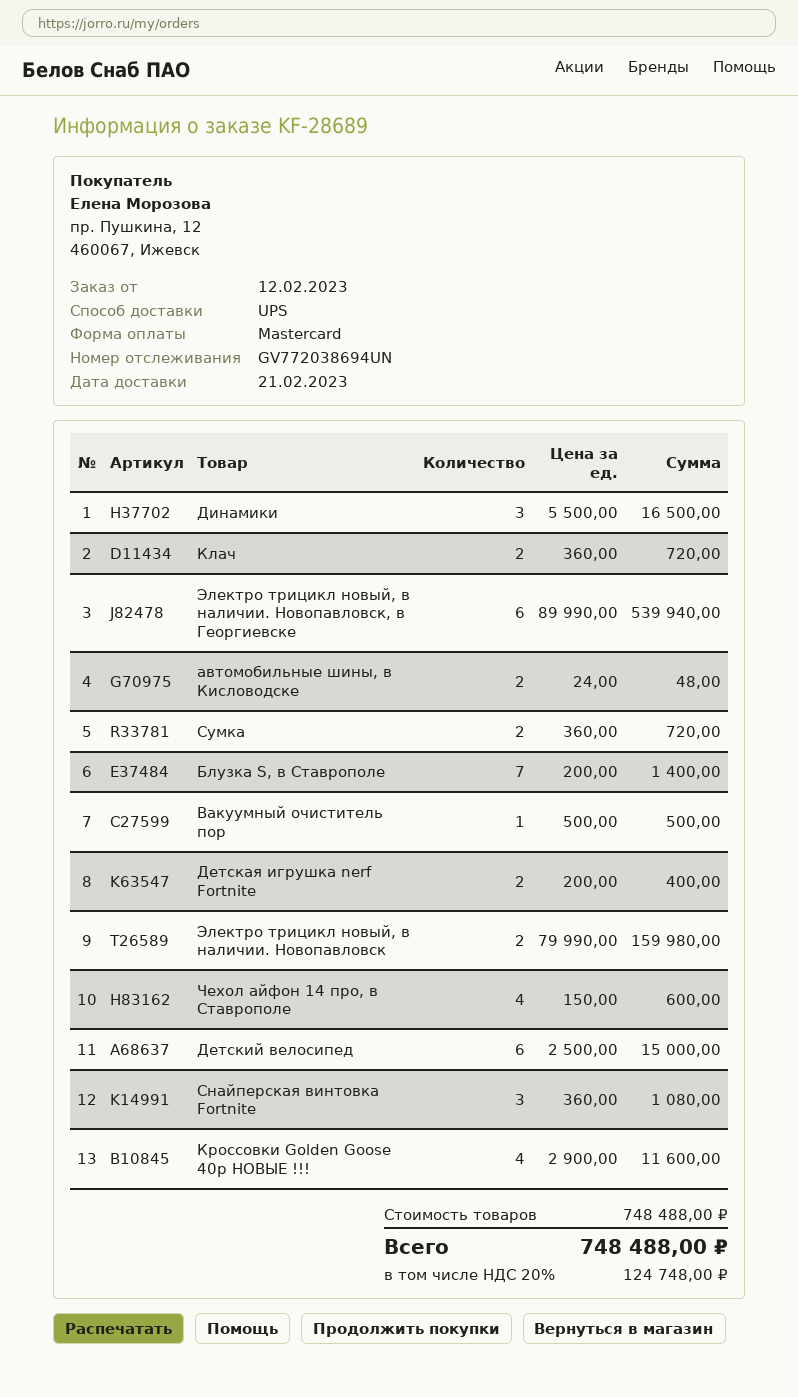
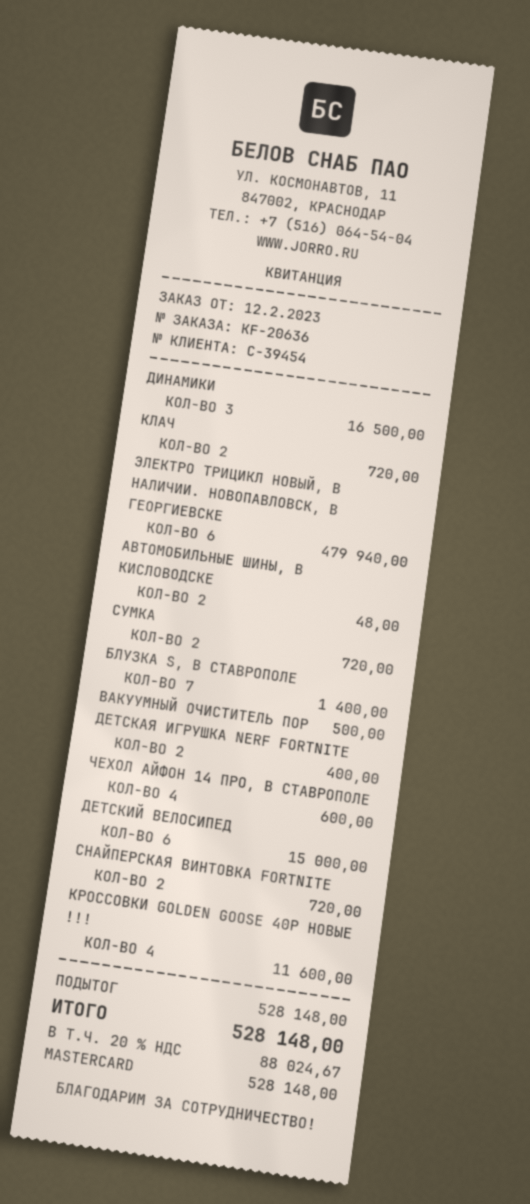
order number: KF-28689 -> KF-20636
Электро трицикл новый, в наличии. Новопавловск, в Георгиевске: 6 for 539940.00 -> 6 for 479940.00
Электро трицикл новый, в наличии. Новопавловск: 2 for 159980.00 -> none
Снайперская винтовка Fortnite: 3 for 1080.00 -> 2 for 720.00
subtotal: 748488.00 -> 528148.00
tax: 20% = 124748.00 -> 20% = 88024.67
total: 748488.00 -> 528148.00

